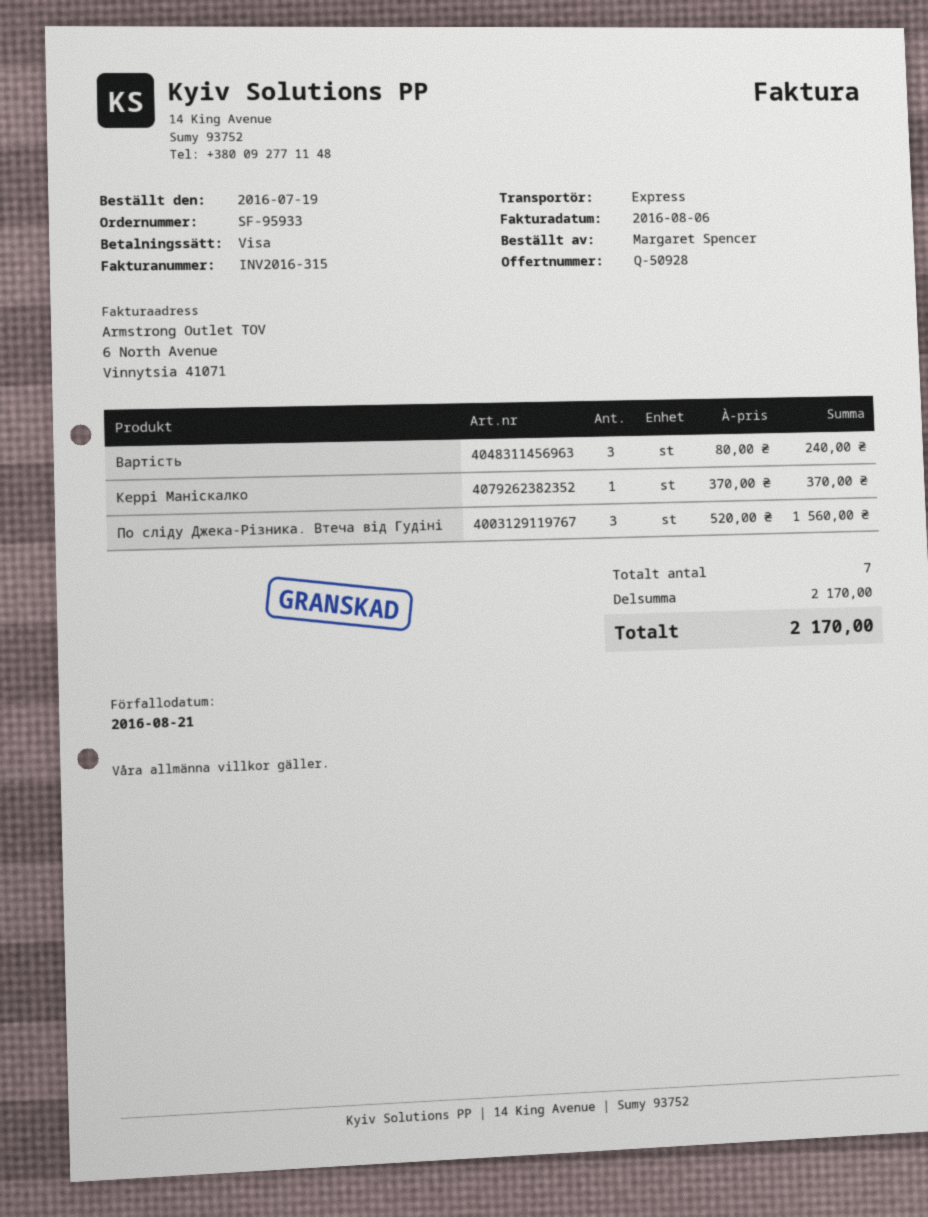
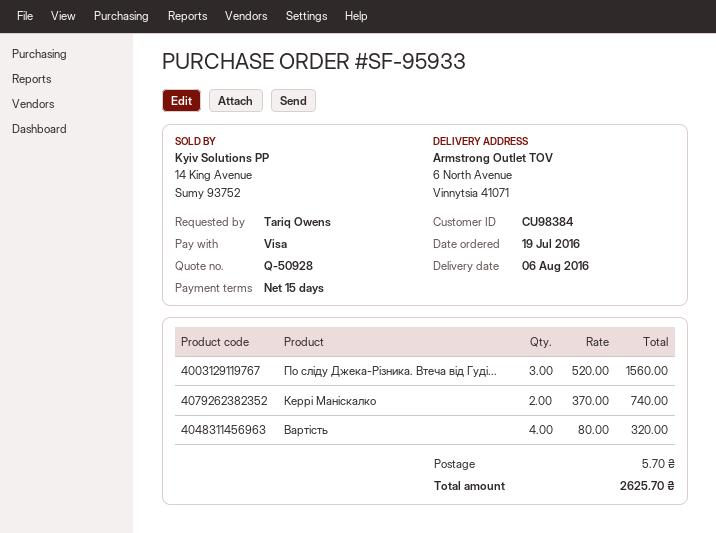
ordered by: Margaret Spencer -> Tariq Owens
Вартість: 3 x 80.00 = 240.00 -> 4 x 80.00 = 320.00
Керрі Маніскалко: 1 x 370.00 = 370.00 -> 2 x 370.00 = 740.00
shipping: none -> 5.70
total: 2170.00 -> 2625.70

